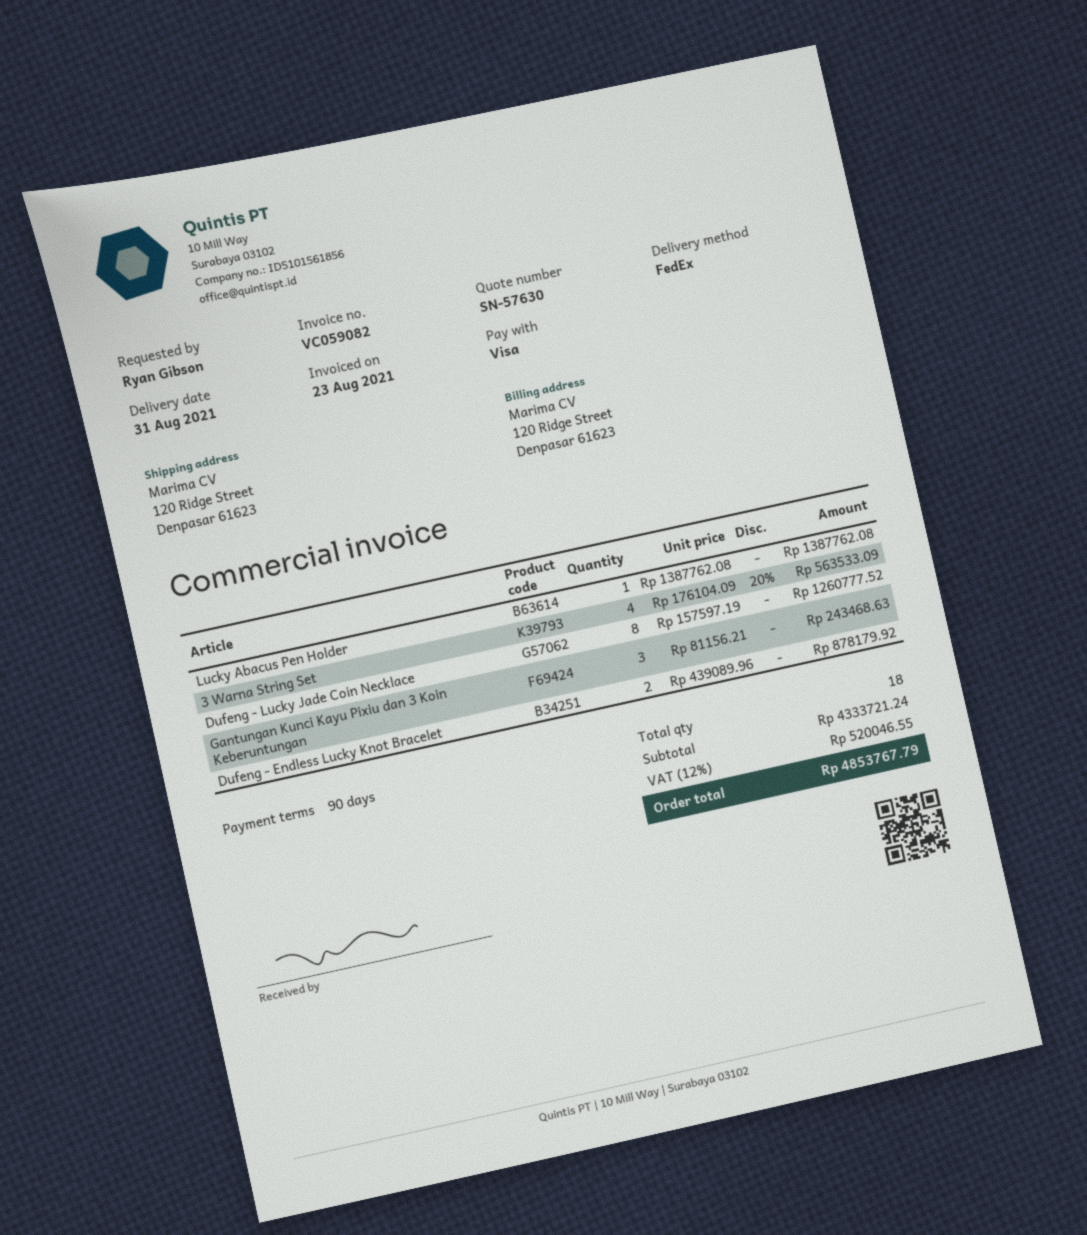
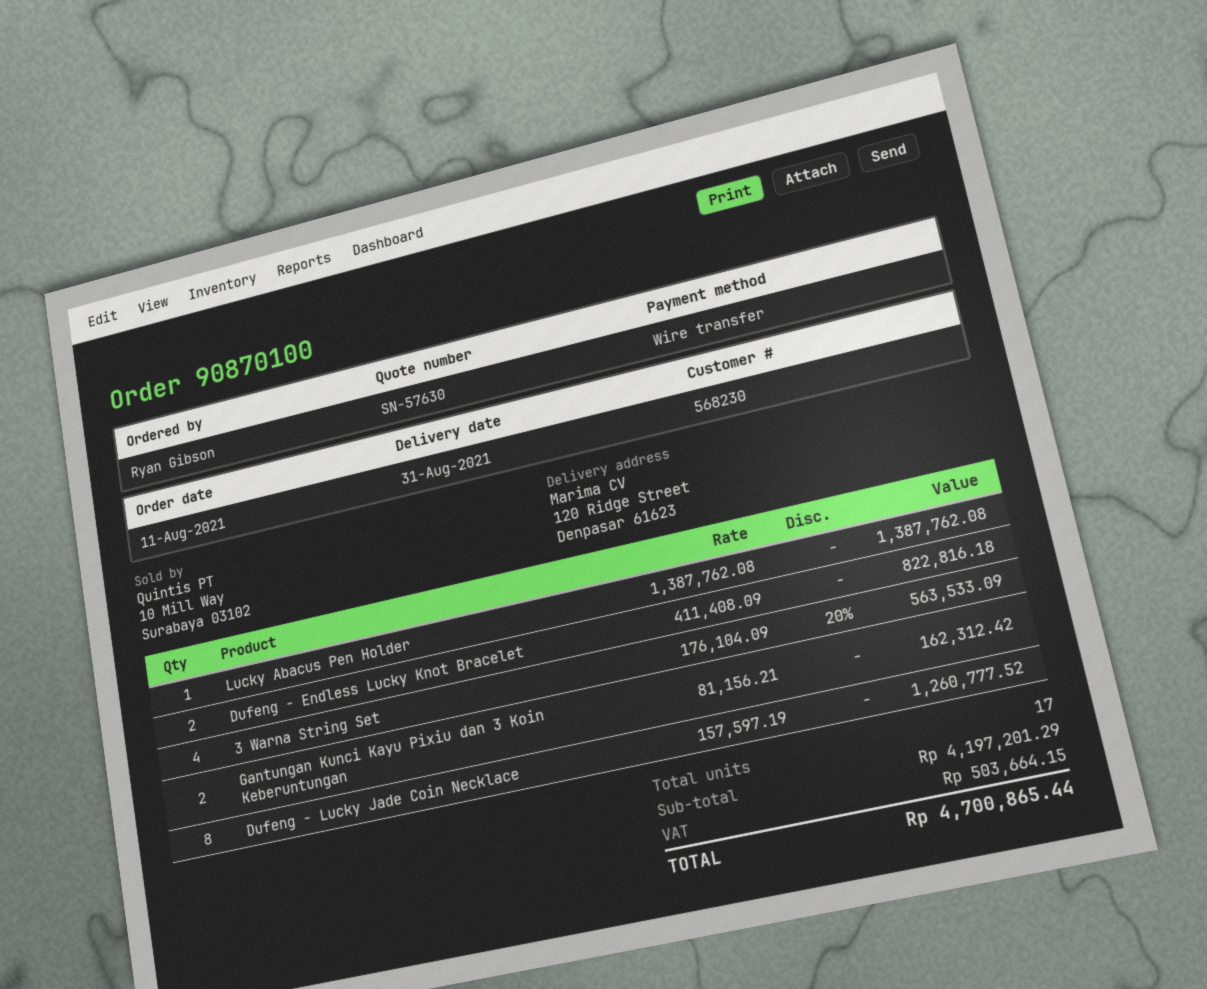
payment method: Visa -> bank transfer
Gantungan Kunci Kayu Pixiu dan 3 Koin Keberuntungan: 3 x 81156.21 = 243468.63 -> 2 x 81156.21 = 162312.42
Dufeng - Endless Lucky Knot Bracelet: 2 x 439089.96 = 878179.92 -> 2 x 411408.09 = 822816.18
total quantity: 18 -> 17
subtotal: 4333721.24 -> 4197201.29
tax: 520046.55 -> 503664.15
total: 4853767.79 -> 4700865.44

